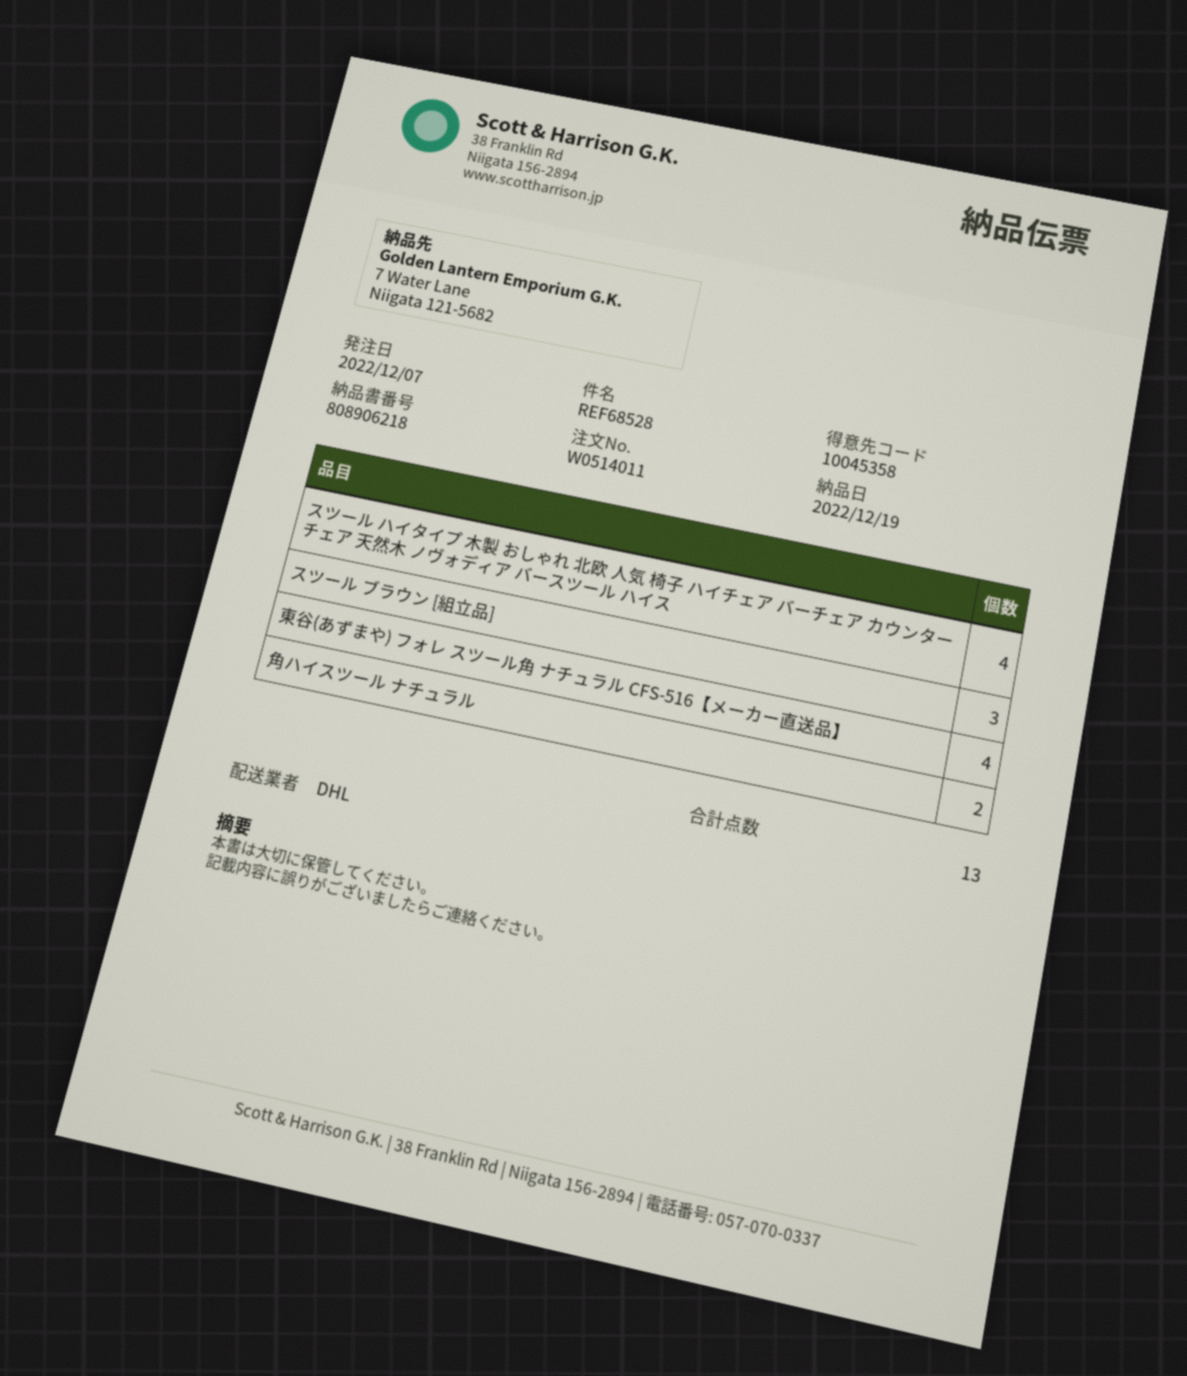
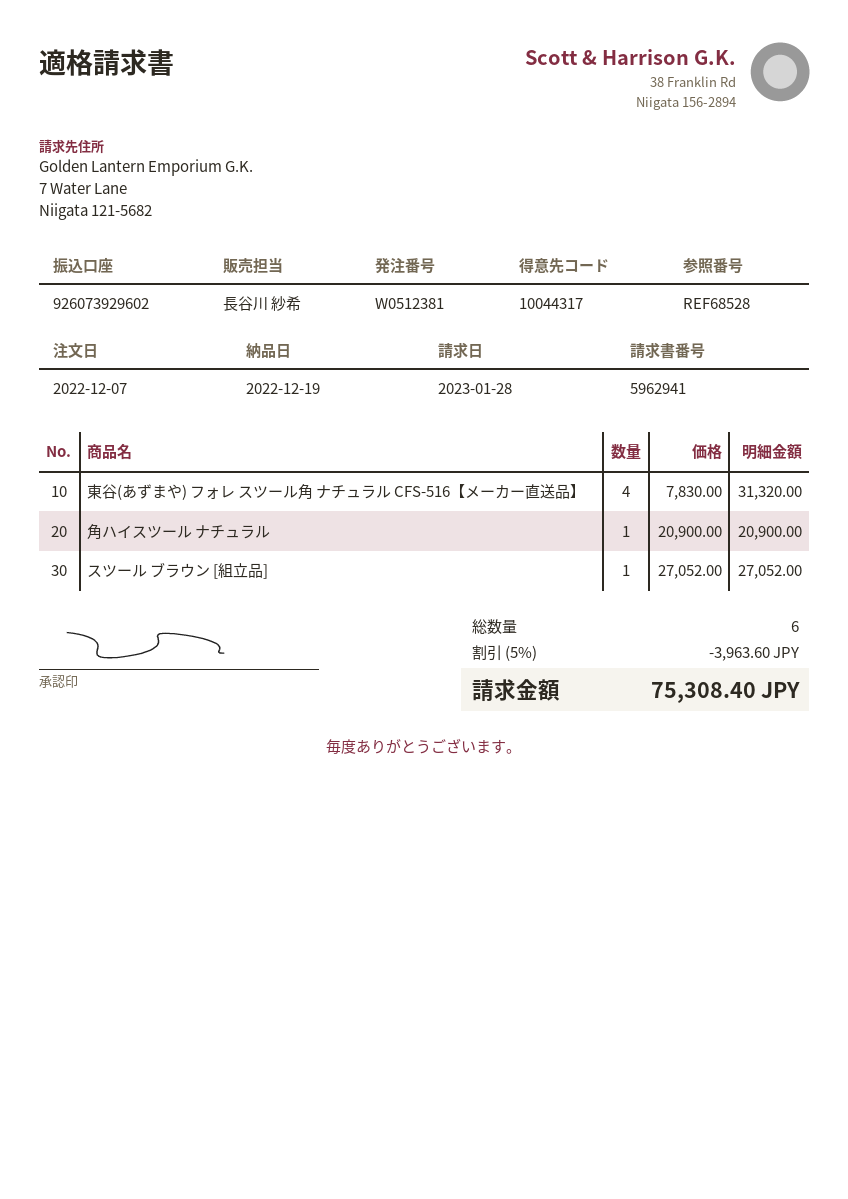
order number: W0514011 -> W0512381
customer number: 10045358 -> 10044317
スツール ハイタイプ 木製 おしゃれ 北欧 人気 椅子 ハイチェア バーチェア カウンターチェア 天然木 ノヴォディア バースツール ハイス: 4 -> none
スツール ブラウン [組立品]: 3 -> 1
角ハイスツール ナチュラル: 2 -> 1
total quantity: 13 -> 6

